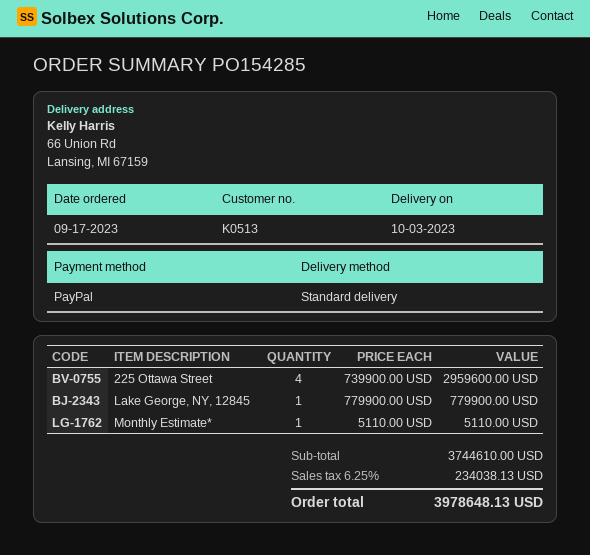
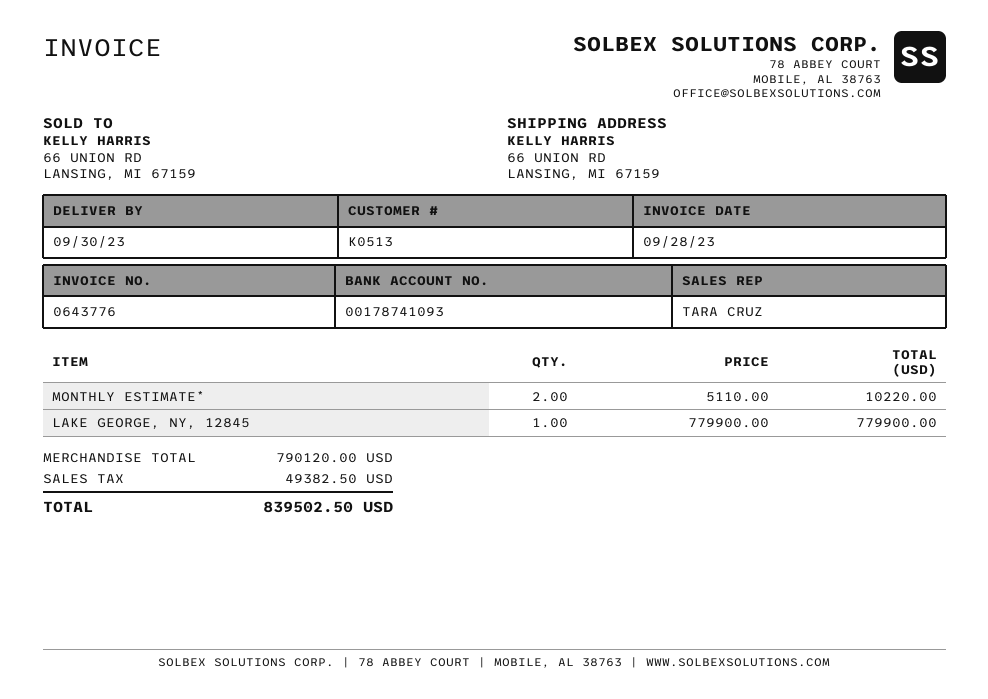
delivery date: 2023-10-03 -> 2023-09-30
225 Ottawa Street: 4 x 739900.00 = 2959600.00 -> none
Monthly Estimate*: 1 x 5110.00 = 5110.00 -> 2 x 5110.00 = 10220.00
subtotal: 3744610.00 -> 790120.00
tax: 234038.13 -> 49382.50
total: 3978648.13 -> 839502.50

